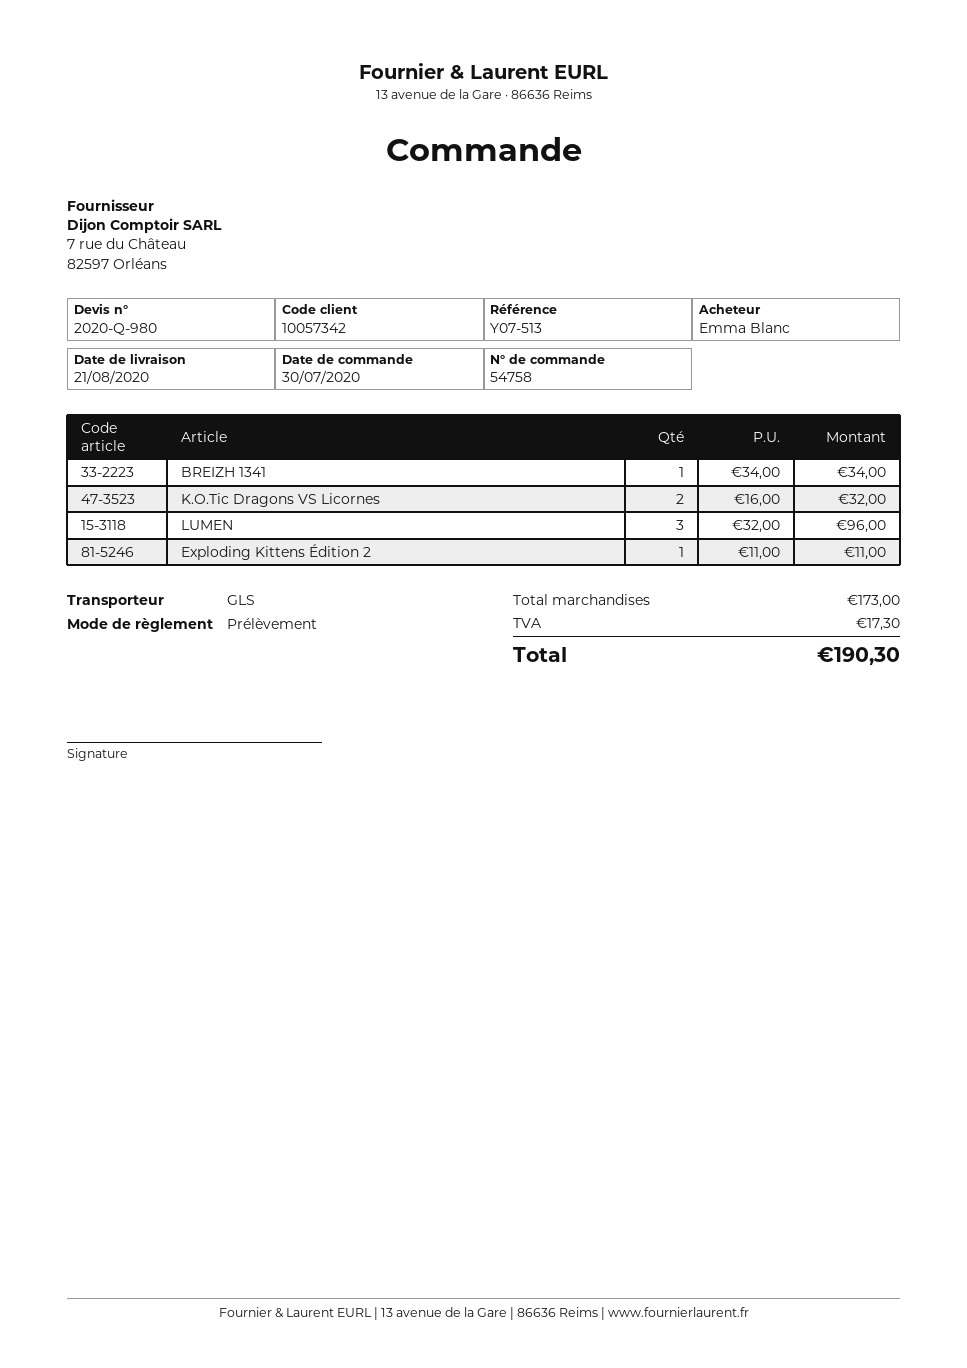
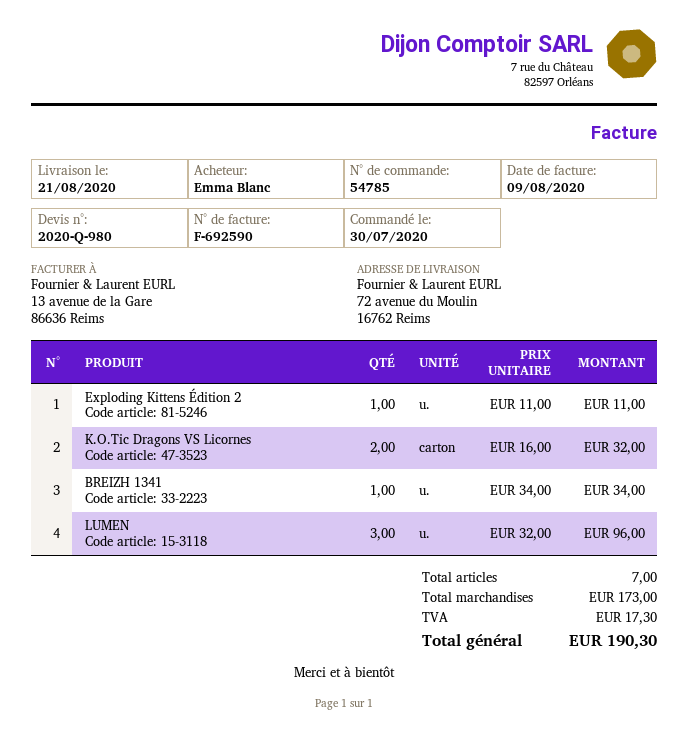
order number: 54758 -> 54785

